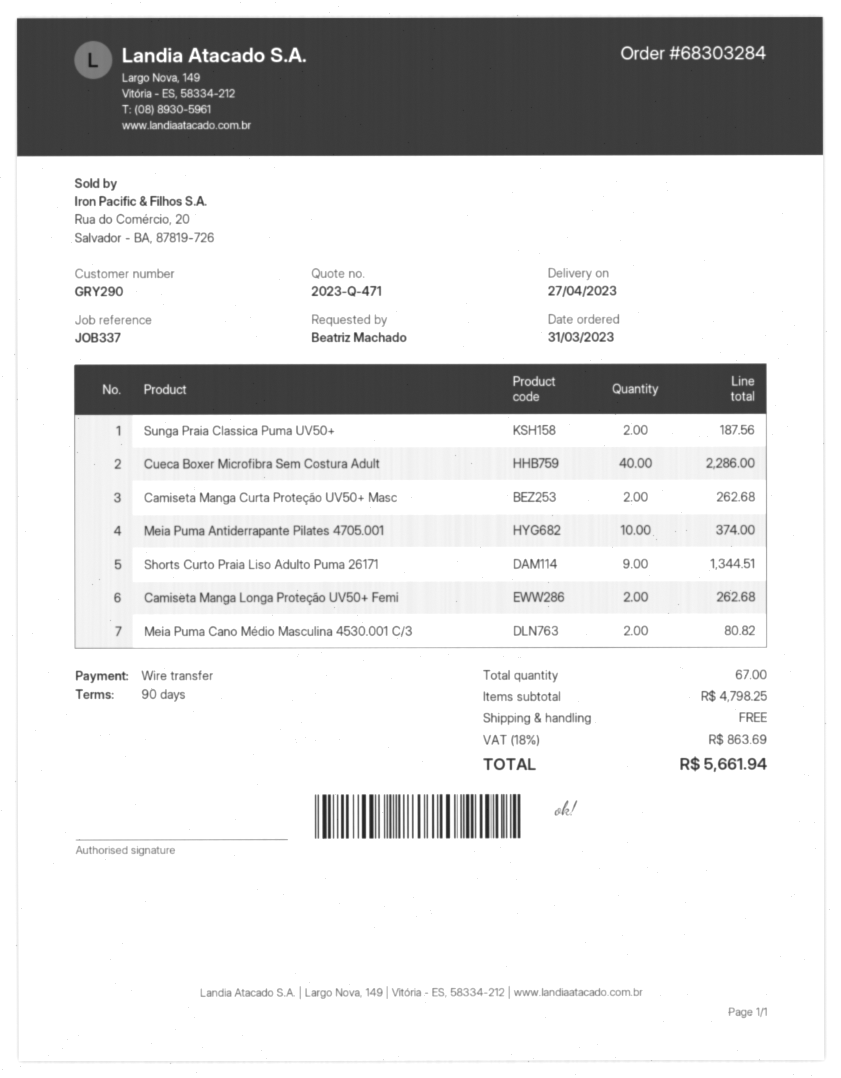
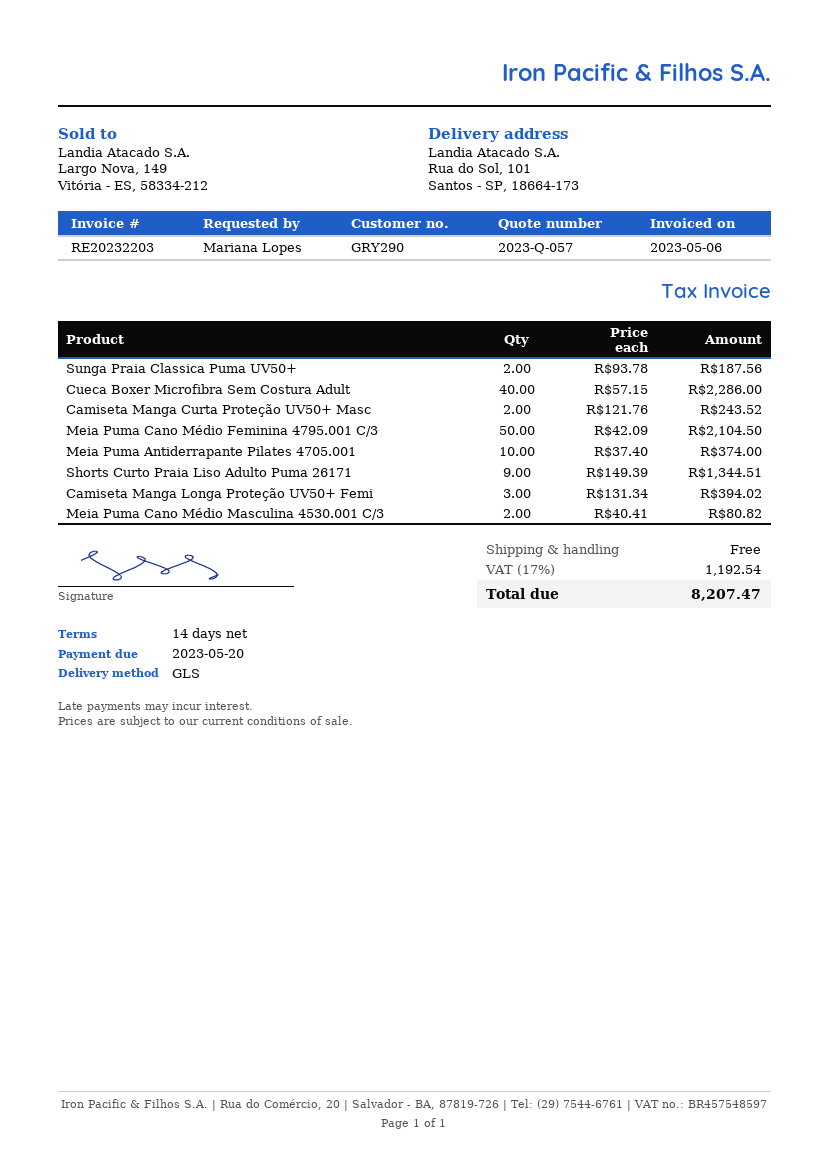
quote number: 2023-Q-471 -> 2023-Q-057
payment terms: 90 days -> 14 days
ordered by: Beatriz Machado -> Mariana Lopes
Camiseta Manga Curta Proteção UV50+ Masc: 2 for 262.68 -> 2 for 243.52
Camiseta Manga Longa Proteção UV50+ Femi: 2 for 262.68 -> 3 for 394.02
Meia Puma Cano Médio Feminina 4795.001 C/3: none -> 50 for 2104.50
tax: 18% = 863.69 -> 17% = 1192.54
total: 5661.94 -> 8207.47

